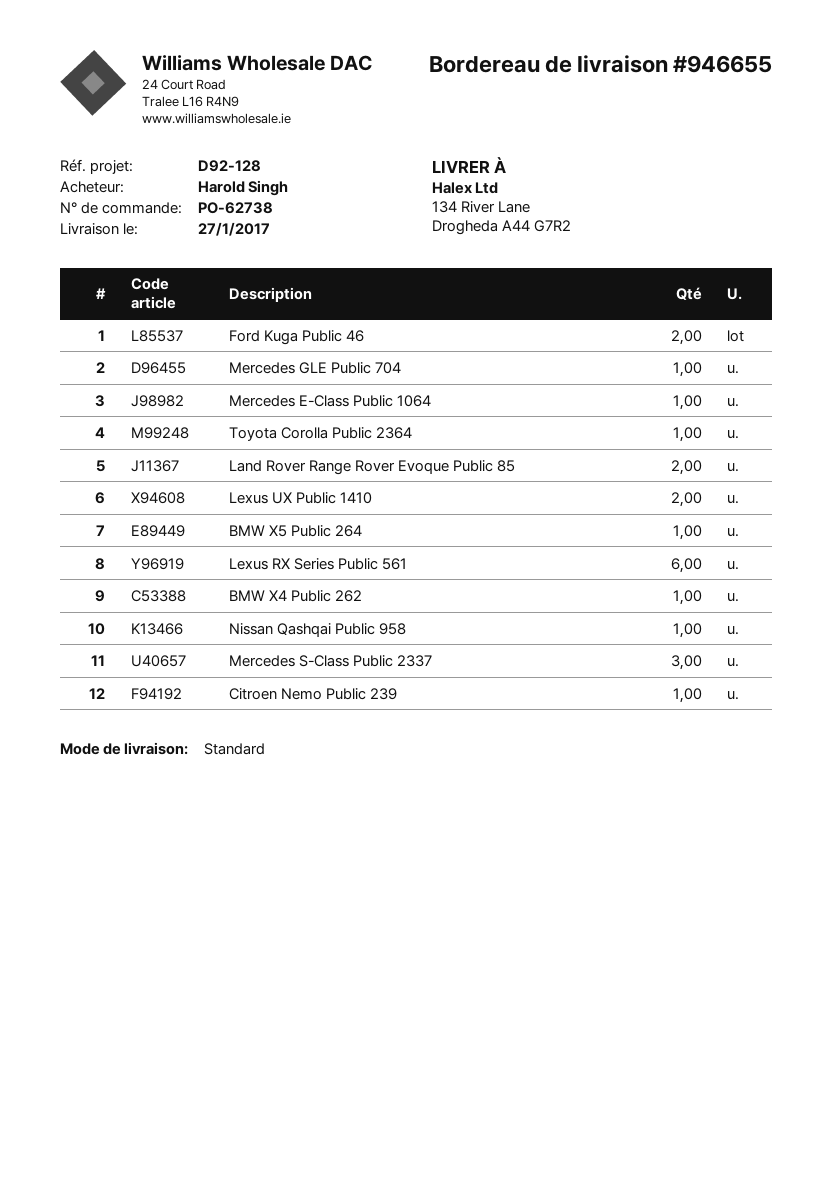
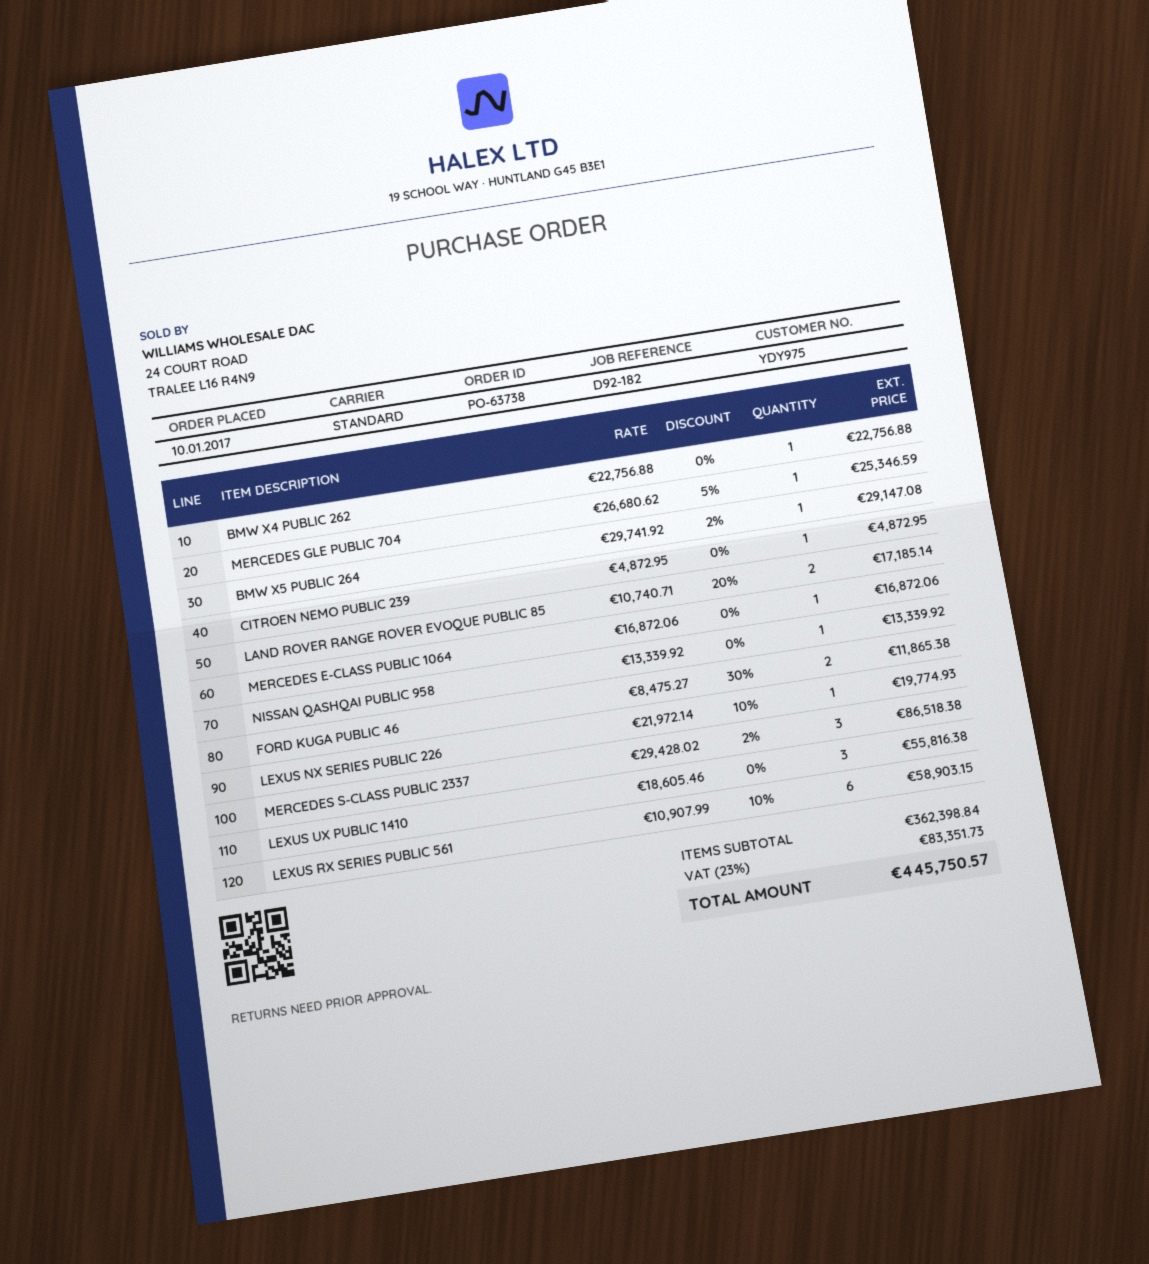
order number: PO-62738 -> PO-63738
reference: D92-128 -> D92-182
Toyota Corolla Public 2364: 1 -> none
Lexus UX Public 1410: 2 -> 3
LEXUS NX SERIES PUBLIC 226: none -> 1

